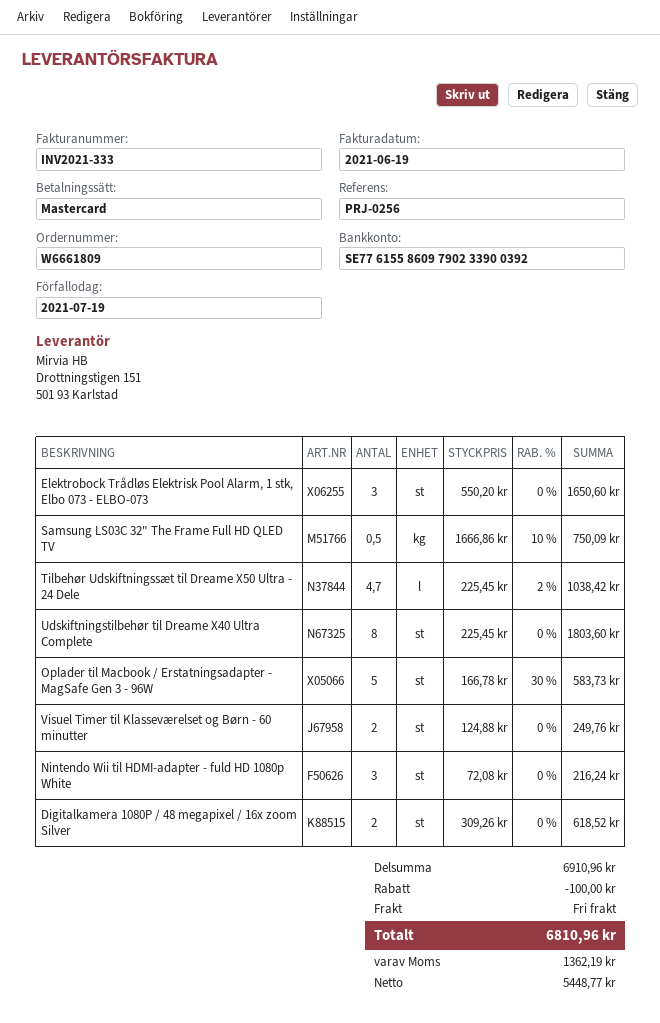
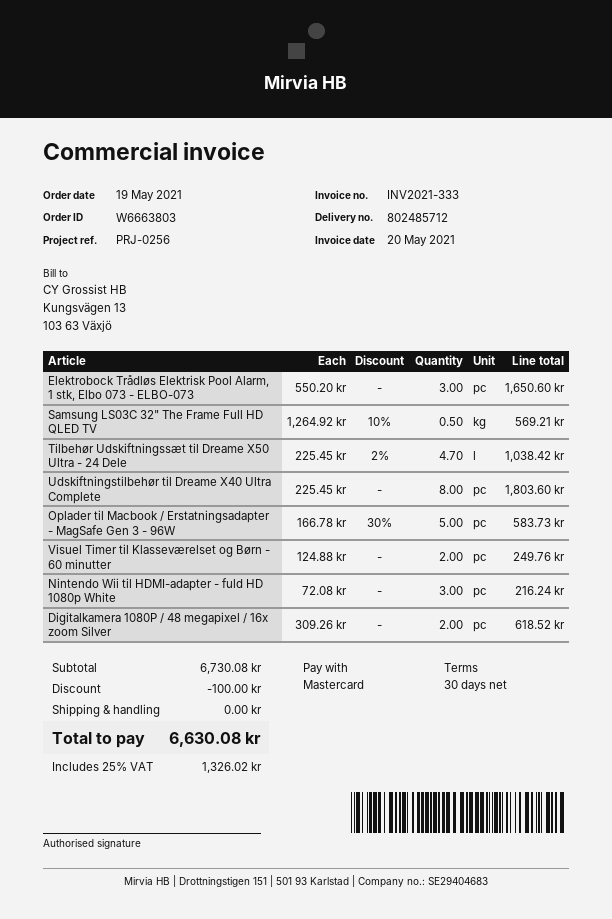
order number: W6661809 -> W6663803
invoice date: 2021-06-19 -> 2021-05-20
Samsung LS03C 32" The Frame Full HD QLED TV: 0.5 x 1666.86 - 10% = 750.09 -> 0.5 x 1264.92 - 10% = 569.21
subtotal: 6910.96 -> 6730.08
tax: 1362.19 -> 1326.02
total: 6810.96 -> 6630.08

